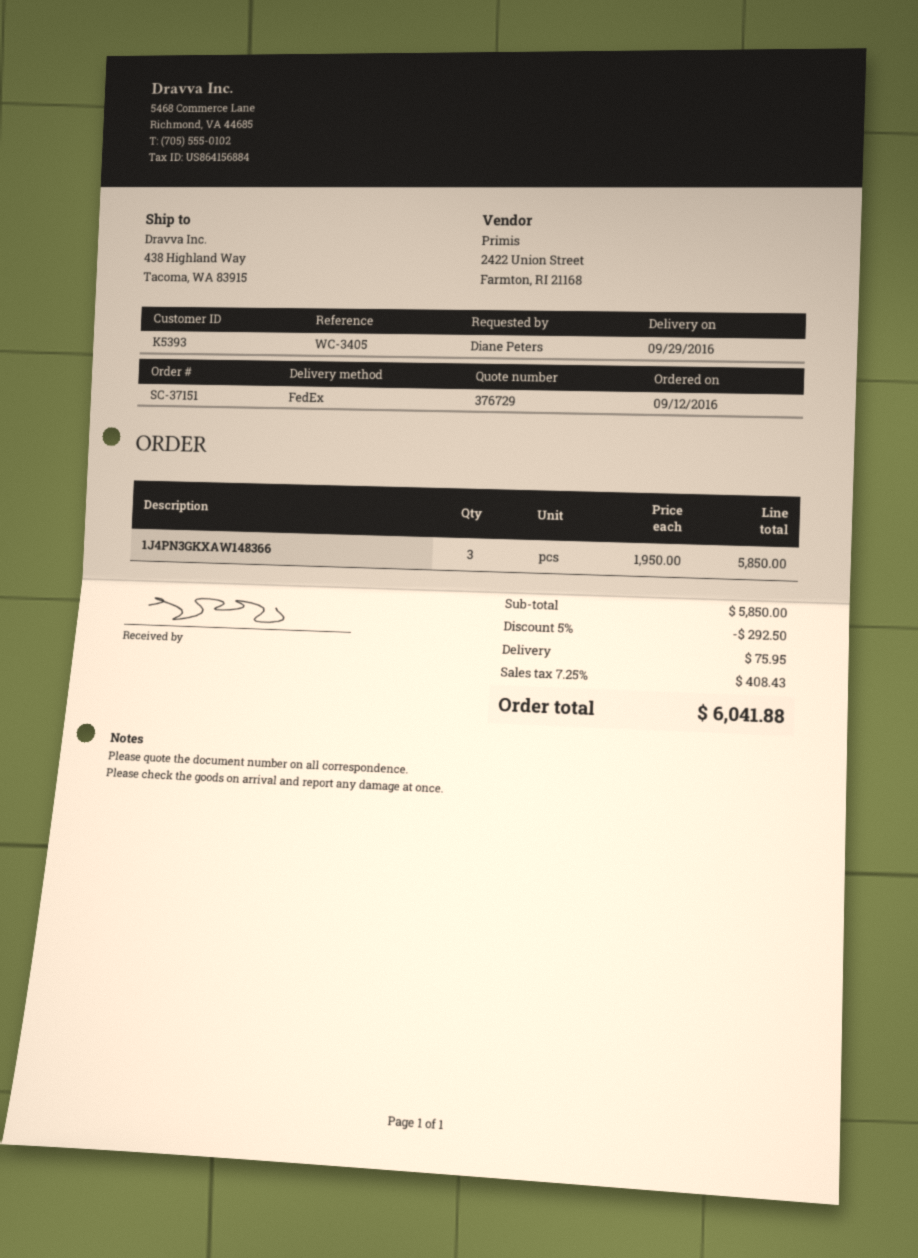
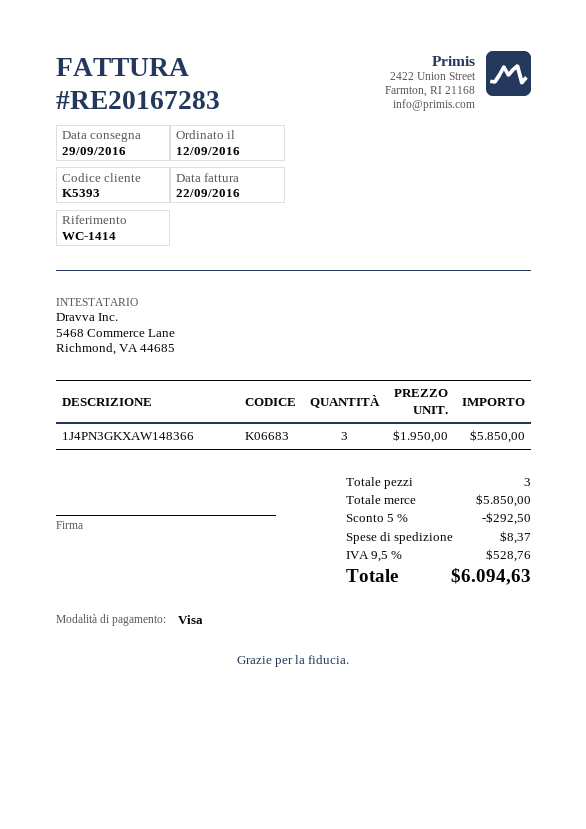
reference: WC-3405 -> WC-1414
shipping: 75.95 -> 8.37
tax: 7.25% = 408.43 -> 9.5% = 528.76
total: 6041.88 -> 6094.63

